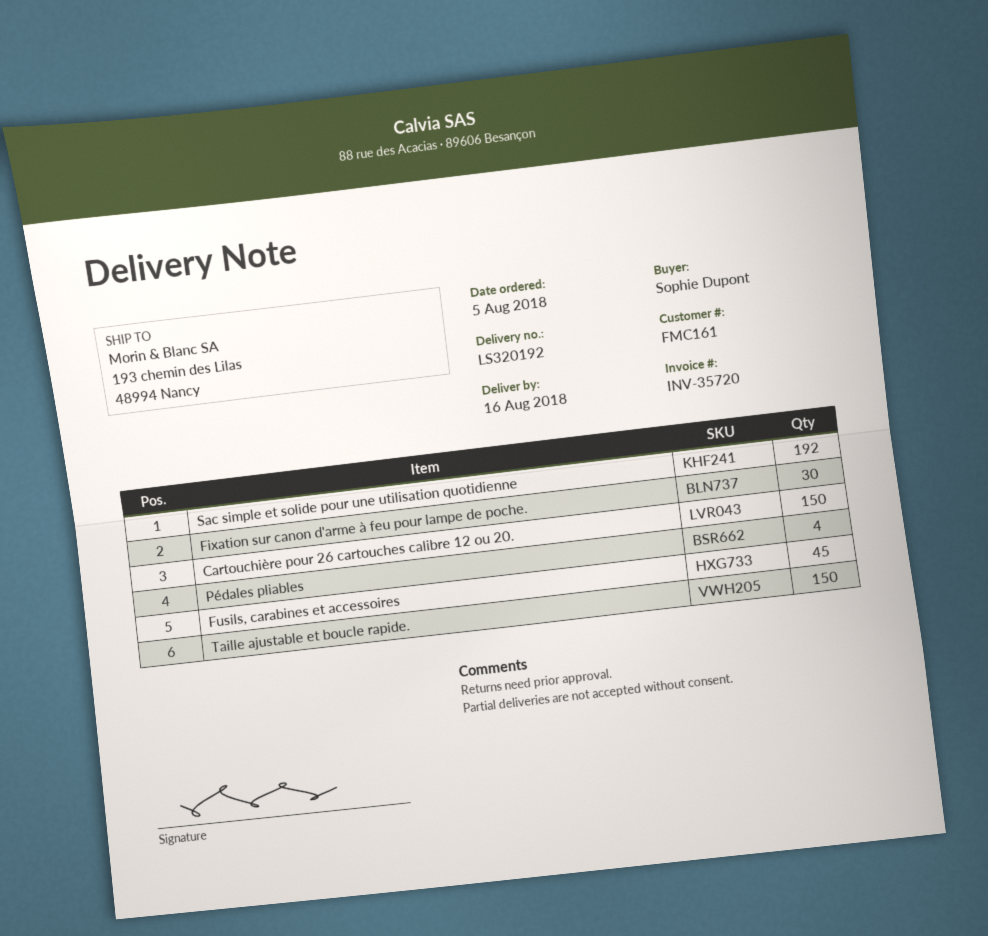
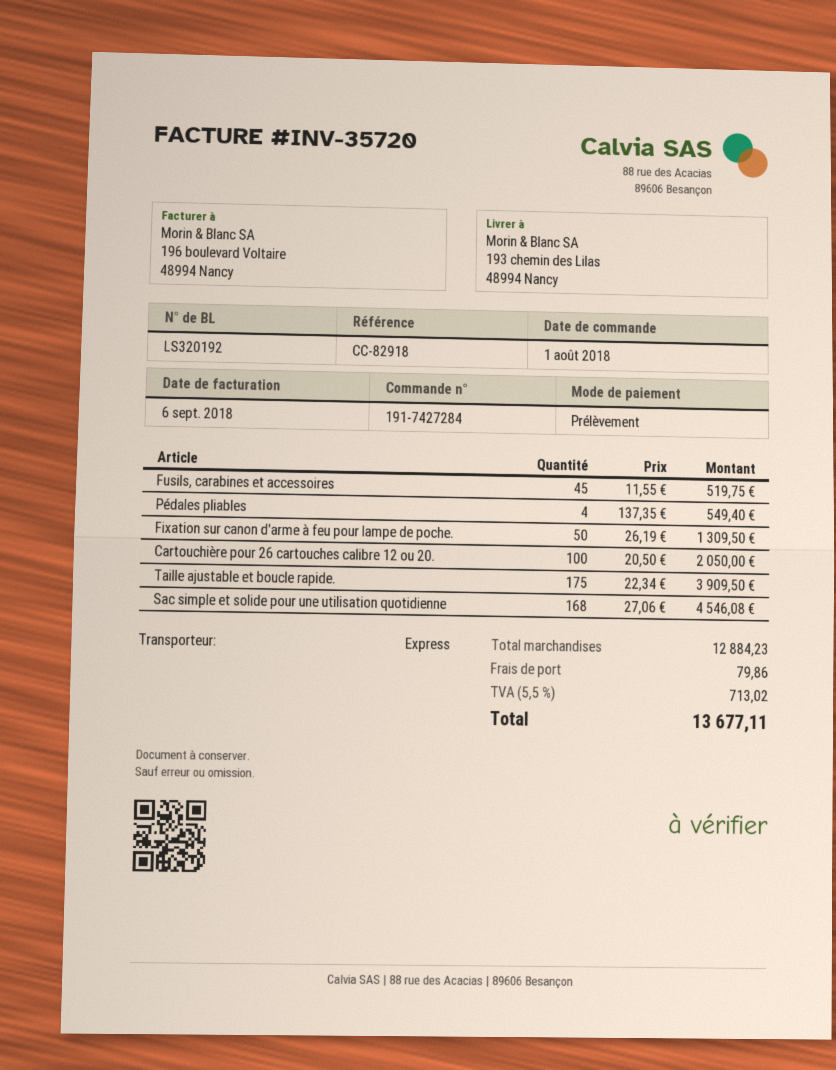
order date: 2018-08-05 -> 2018-08-01
Sac simple et solide pour une utilisation quotidienne: 192 -> 168
Fixation sur canon d'arme à feu pour lampe de poche.: 30 -> 50
Cartouchière pour 26 cartouches calibre 12 ou 20.: 150 -> 100
Taille ajustable et boucle rapide.: 150 -> 175

